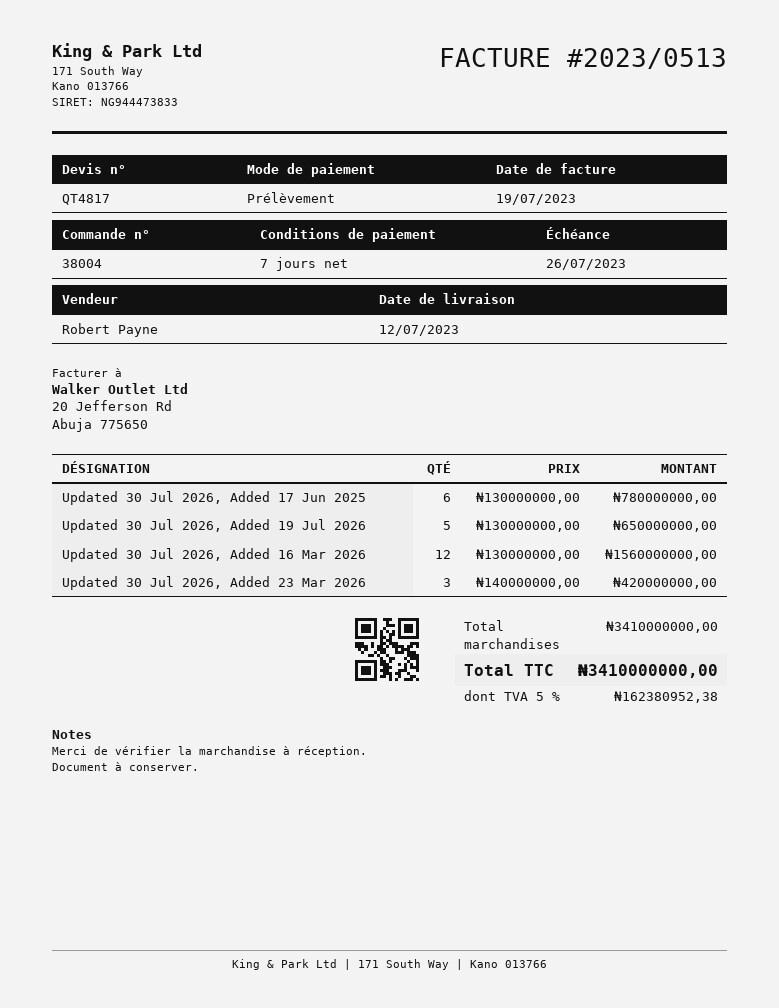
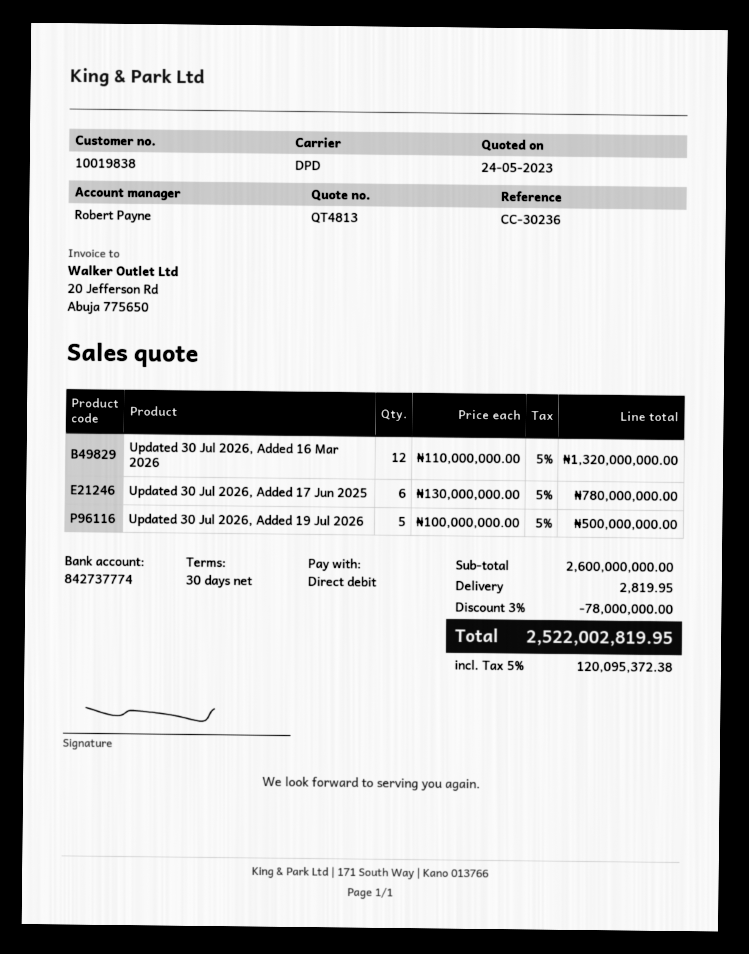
quote number: QT4817 -> QT4813
payment terms: 7 days -> 30 days
Updated 30 Jul 2026, Added 19 Jul 2026: 5 x 130000000.00 = 650000000.00 -> 5 x 100000000.00 = 500000000.00
Updated 30 Jul 2026, Added 16 Mar 2026: 12 x 130000000.00 = 1560000000.00 -> 12 x 110000000.00 = 1320000000.00
Updated 30 Jul 2026, Added 23 Mar 2026: 3 x 140000000.00 = 420000000.00 -> none
subtotal: 3410000000.00 -> 2600000000.00
discount: none -> 3% = 78000000.00
shipping: none -> 2819.95
tax: 5% = 162380952.38 -> 5% = 120095372.38
total: 3410000000.00 -> 2522002819.95

